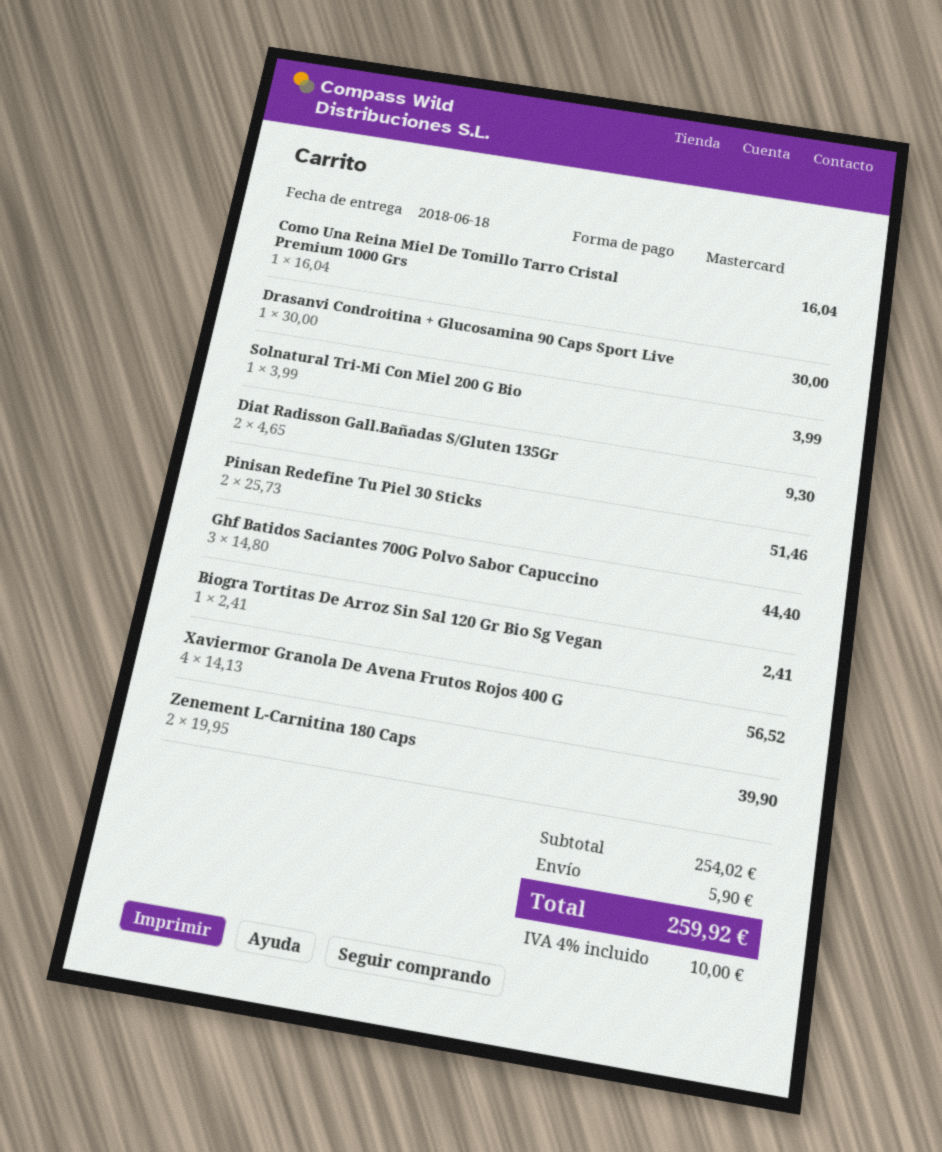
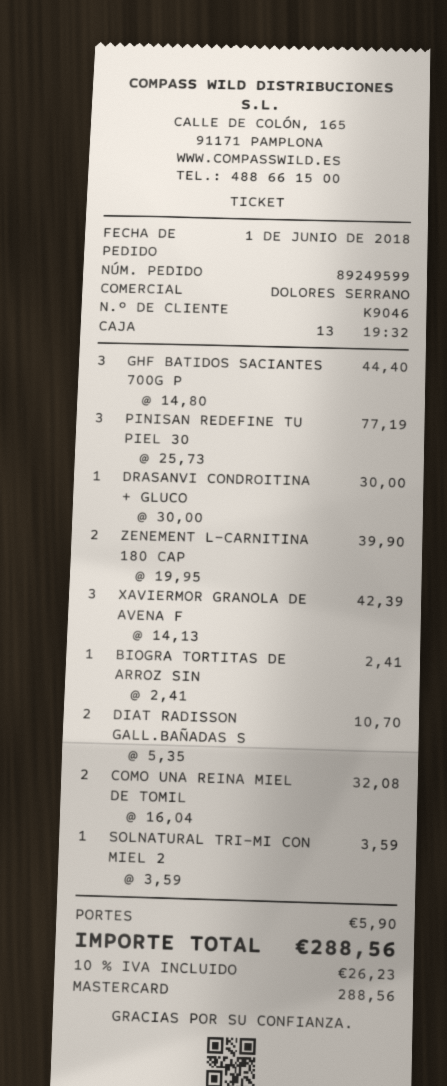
Como Una Reina Miel De Tomillo Tarro Cristal Premium 1000 Grs: 1 x 16.04 = 16.04 -> 2 x 16.04 = 32.08
Solnatural Tri-Mi Con Miel 200 G Bio: 1 x 3.99 = 3.99 -> 1 x 3.59 = 3.59
Diat Radisson Gall.Bañadas S/Gluten 135Gr: 2 x 4.65 = 9.30 -> 2 x 5.35 = 10.70
Pinisan Redefine Tu Piel 30 Sticks: 2 x 25.73 = 51.46 -> 3 x 25.73 = 77.19
Xaviermor Granola De Avena Frutos Rojos 400 G: 4 x 14.13 = 56.52 -> 3 x 14.13 = 42.39
tax: 4% = 10.00 -> 10% = 26.23
total: 259.92 -> 288.56

